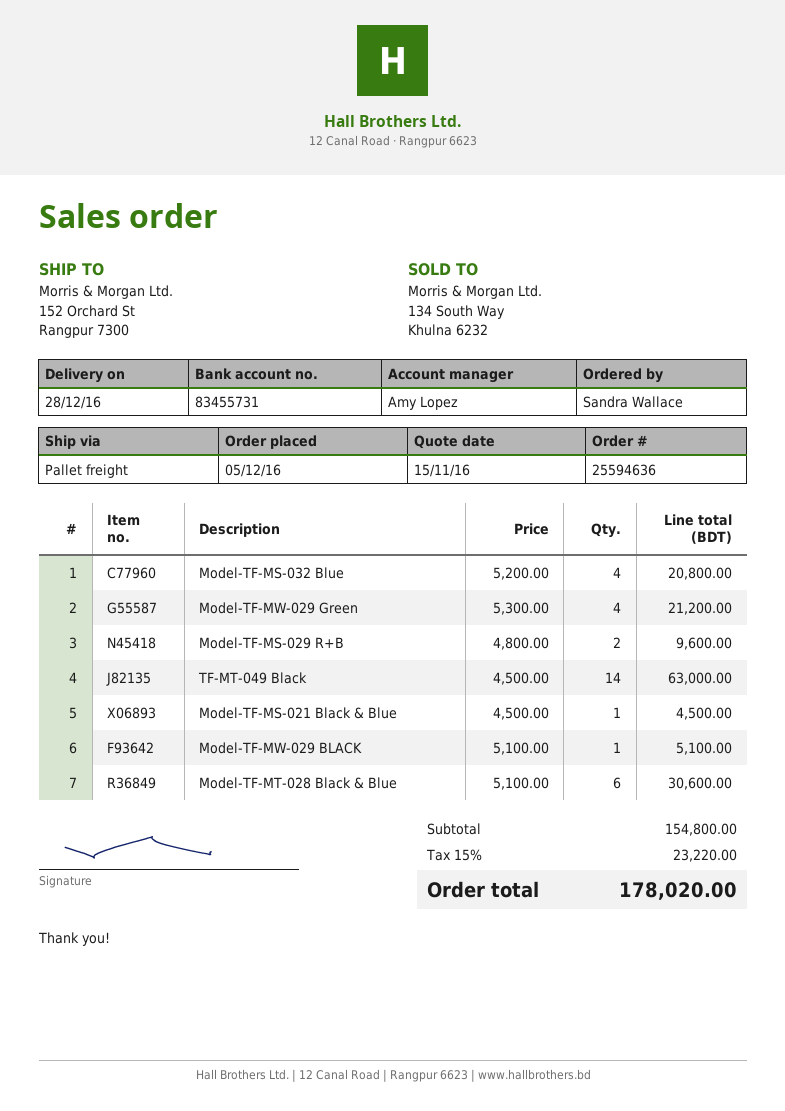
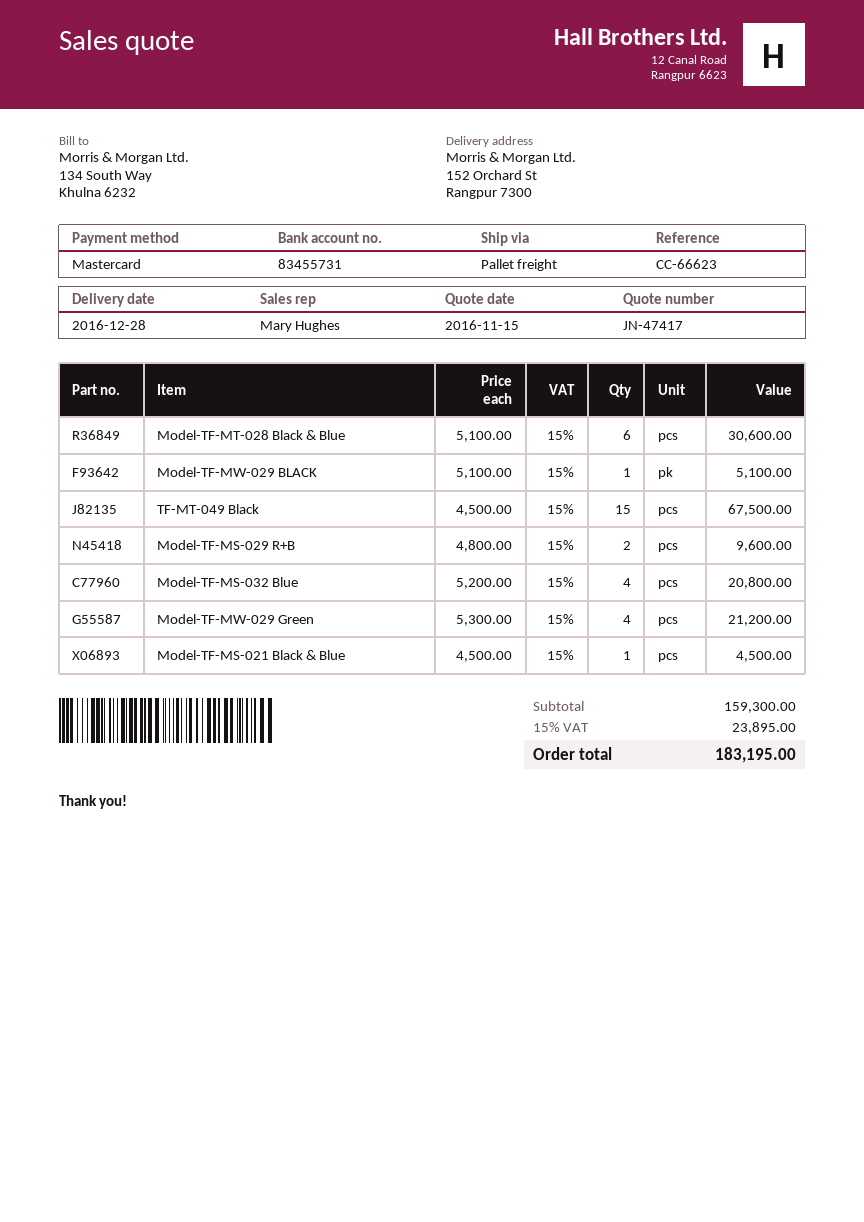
sales rep: Amy Lopez -> Mary Hughes
TF-MT-049 Black: 14 x 4500.00 = 63000.00 -> 15 x 4500.00 = 67500.00
subtotal: 154800.00 -> 159300.00
tax: 15% = 23220.00 -> 15% = 23895.00
total: 178020.00 -> 183195.00

